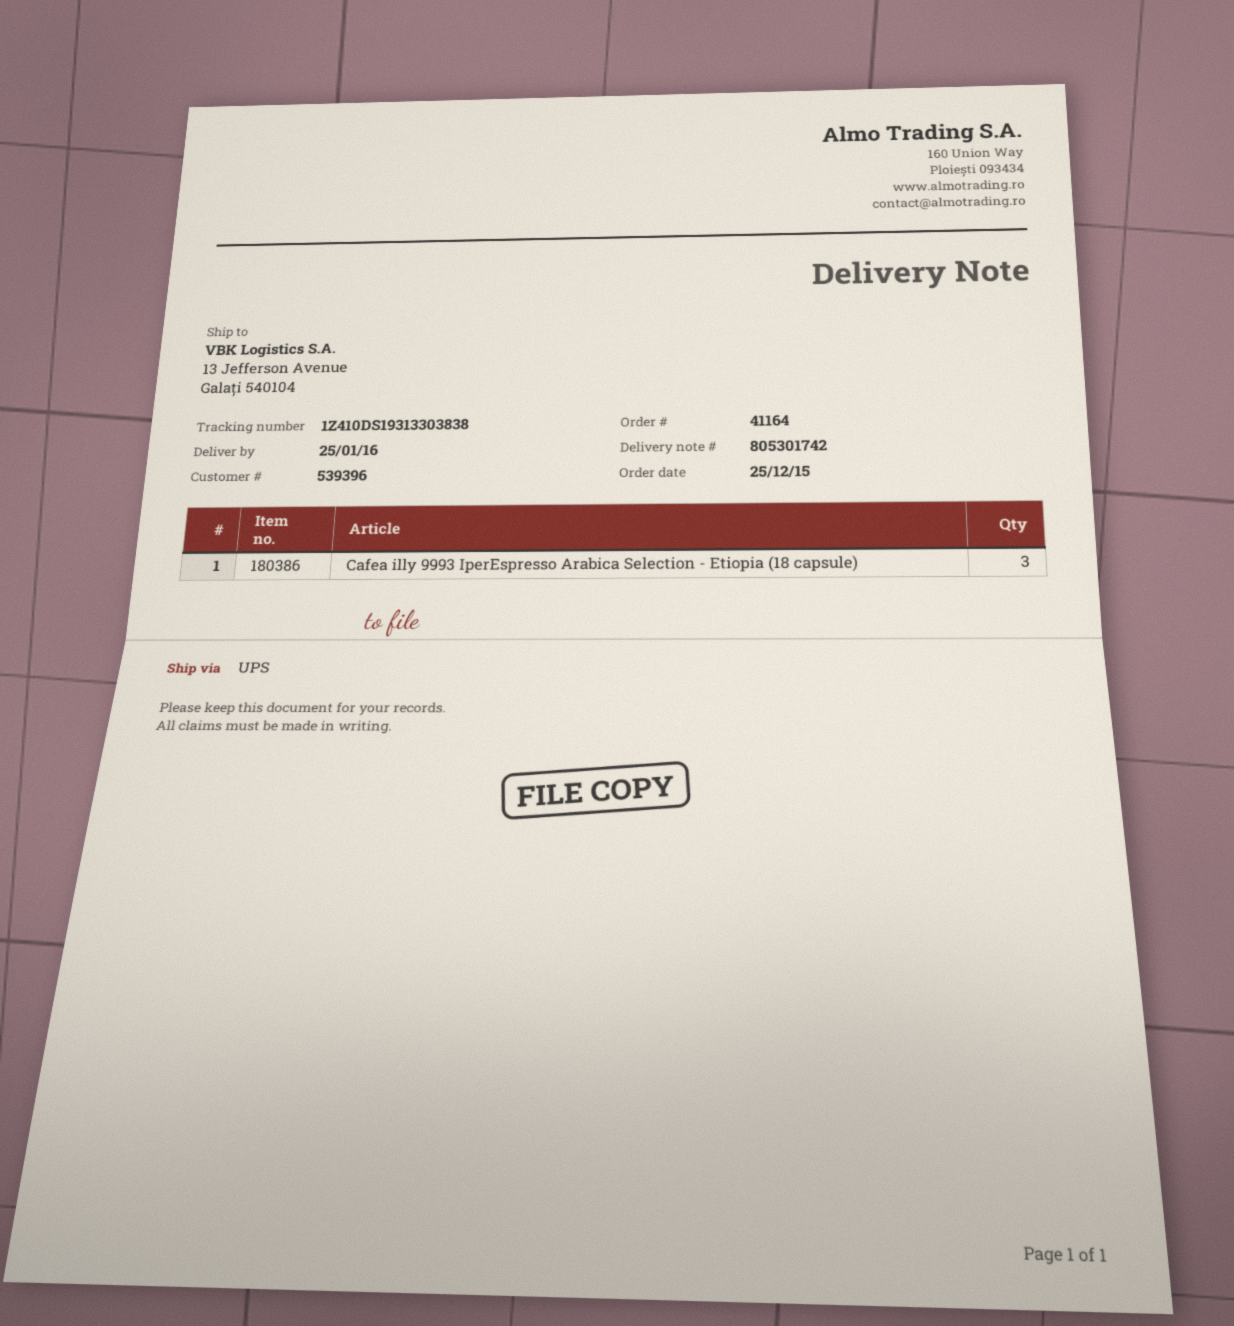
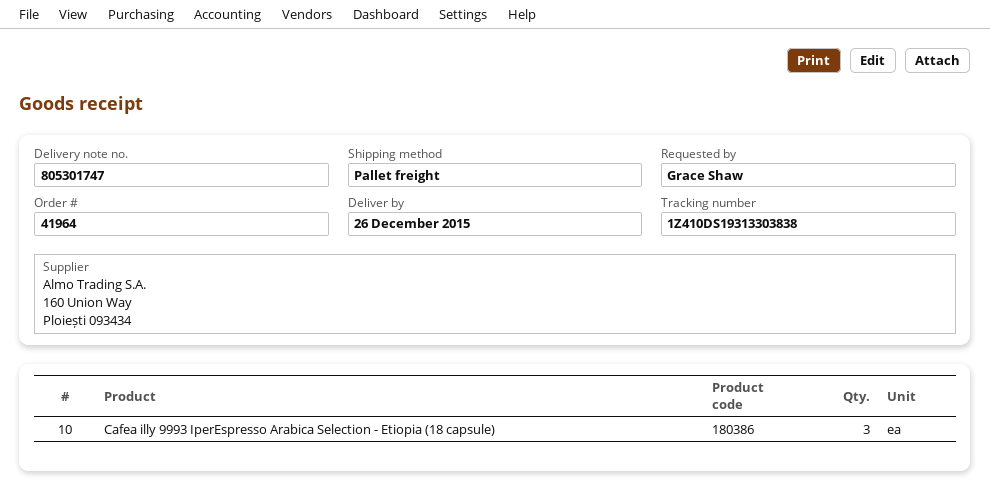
order number: 41164 -> 41964
delivery note number: 805301742 -> 805301747
delivery date: 2016-01-25 -> 2015-12-26
shipping method: UPS -> pallet freight

